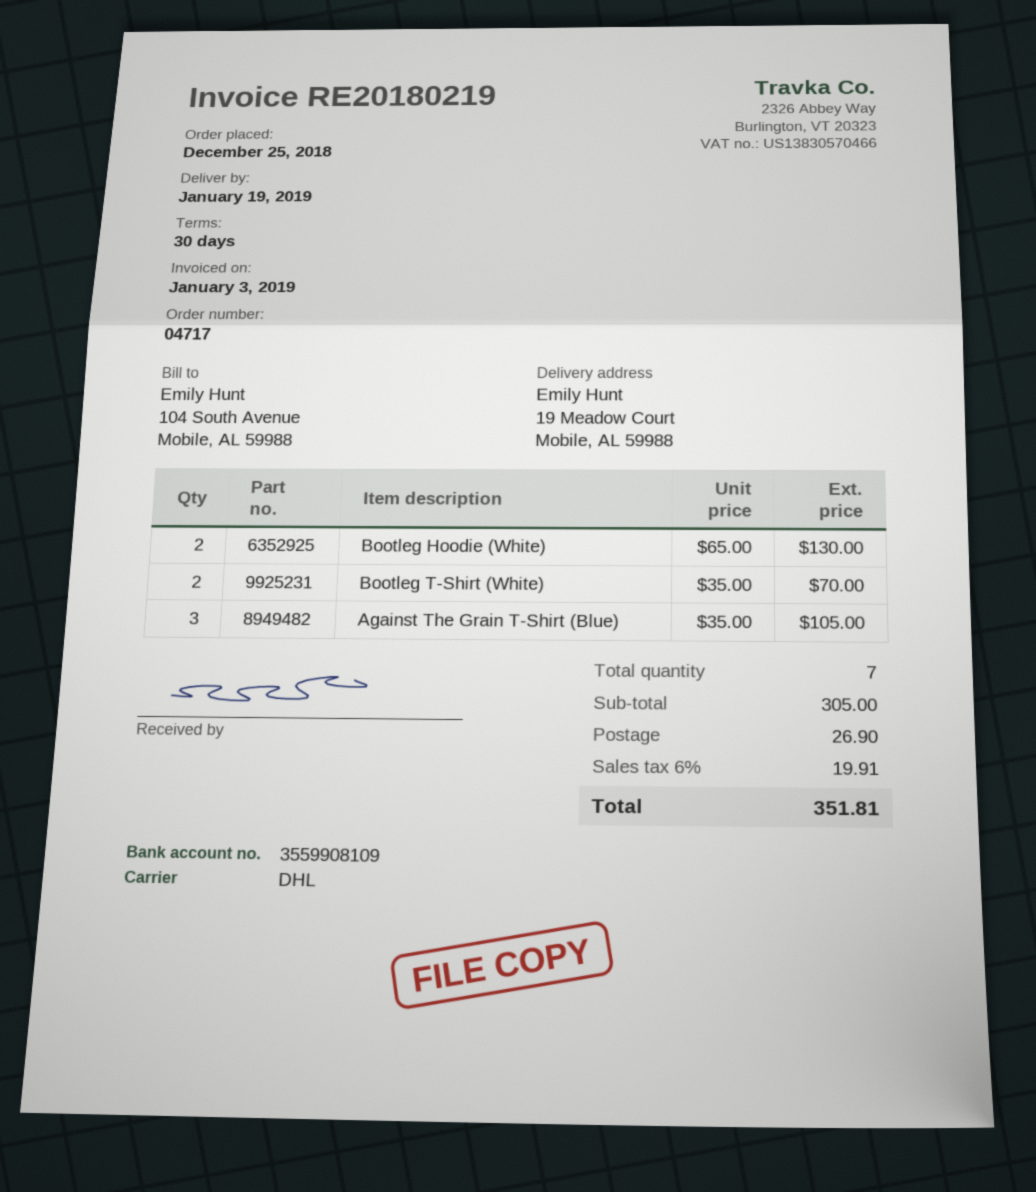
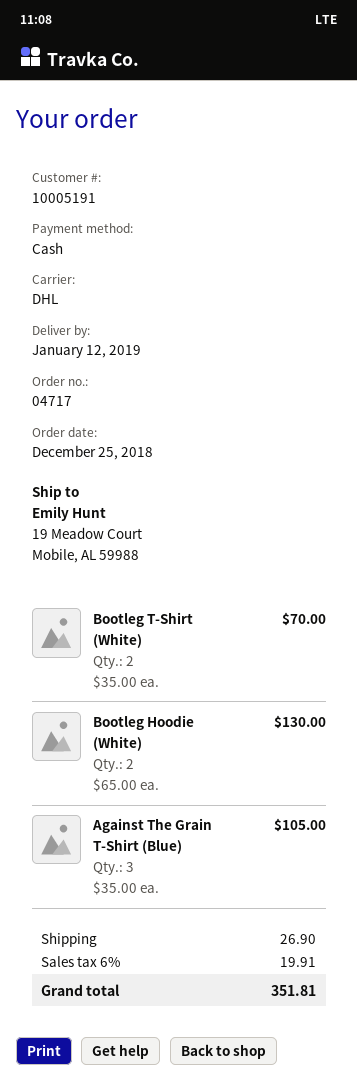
delivery date: 2019-01-19 -> 2019-01-12

